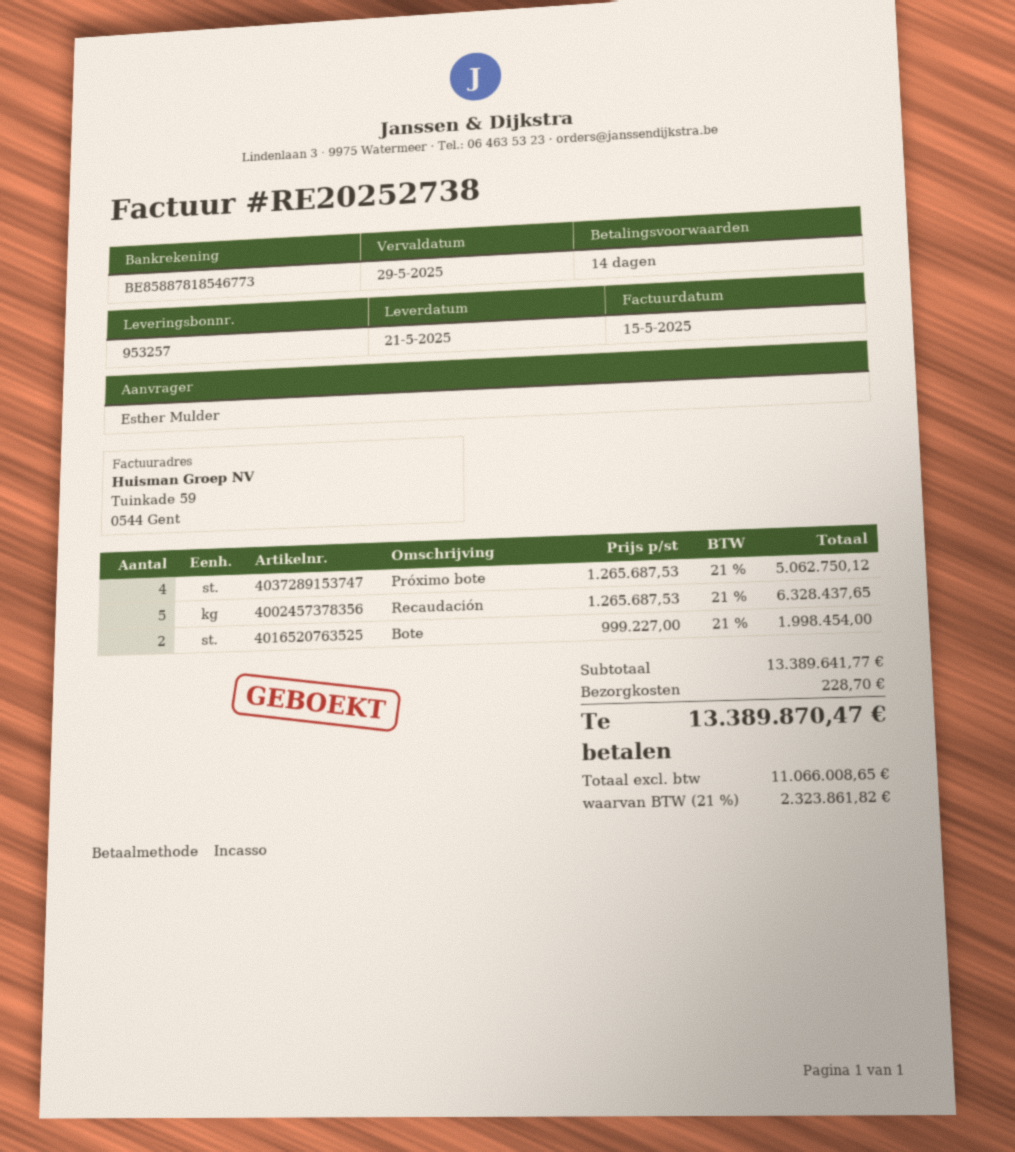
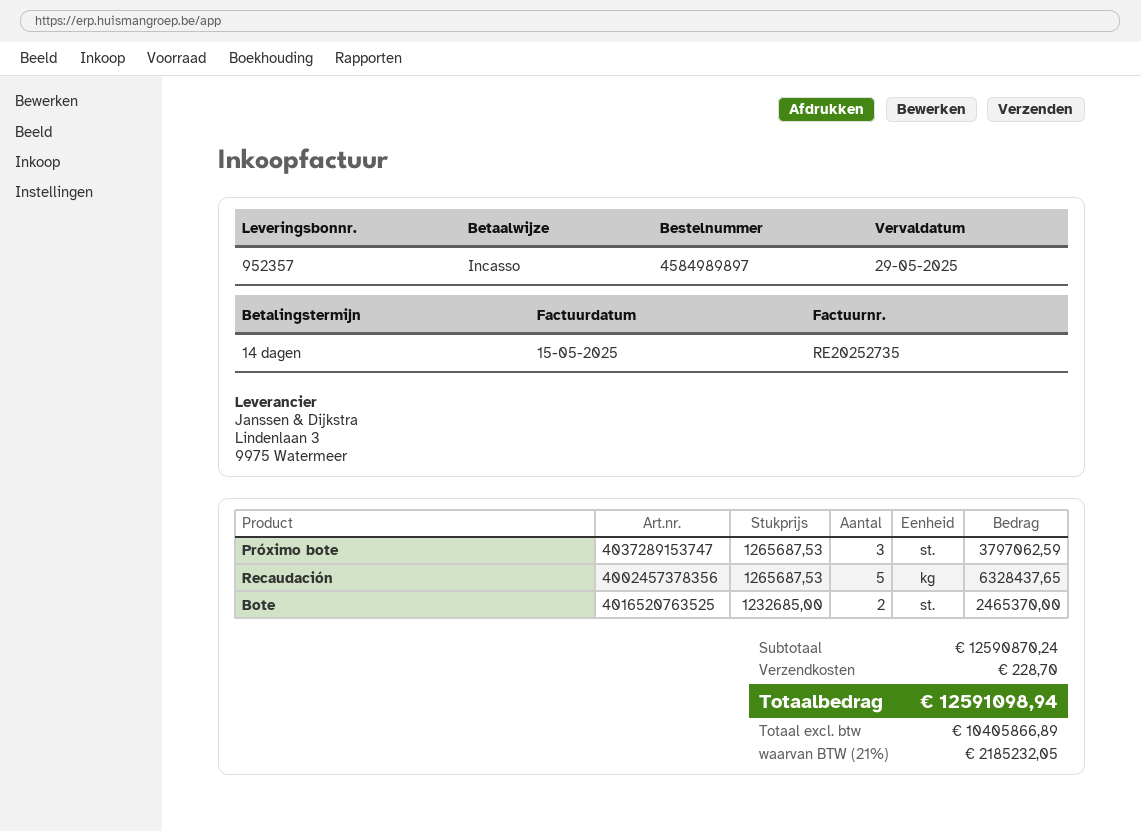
delivery note number: 953257 -> 952357
invoice number: RE20252738 -> RE20252735
Próximo bote: 4 x 1265687.53 = 5062750.12 -> 3 x 1265687.53 = 3797062.59
Bote: 2 x 999227.00 = 1998454.00 -> 2 x 1232685.00 = 2465370.00
subtotal: 13389641.77 -> 12590870.24
net: 11066008.65 -> 10405866.89
tax: 21% = 2323861.82 -> 21% = 2185232.05
total: 13389870.47 -> 12591098.94

